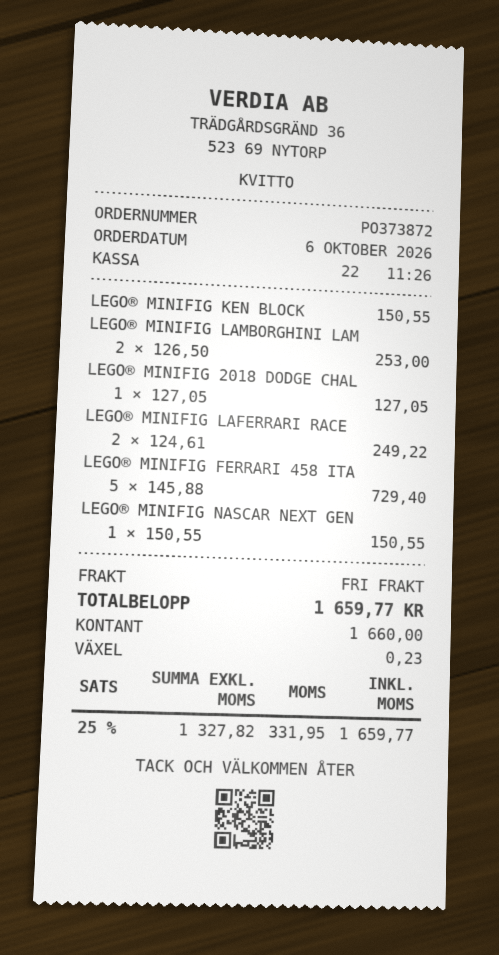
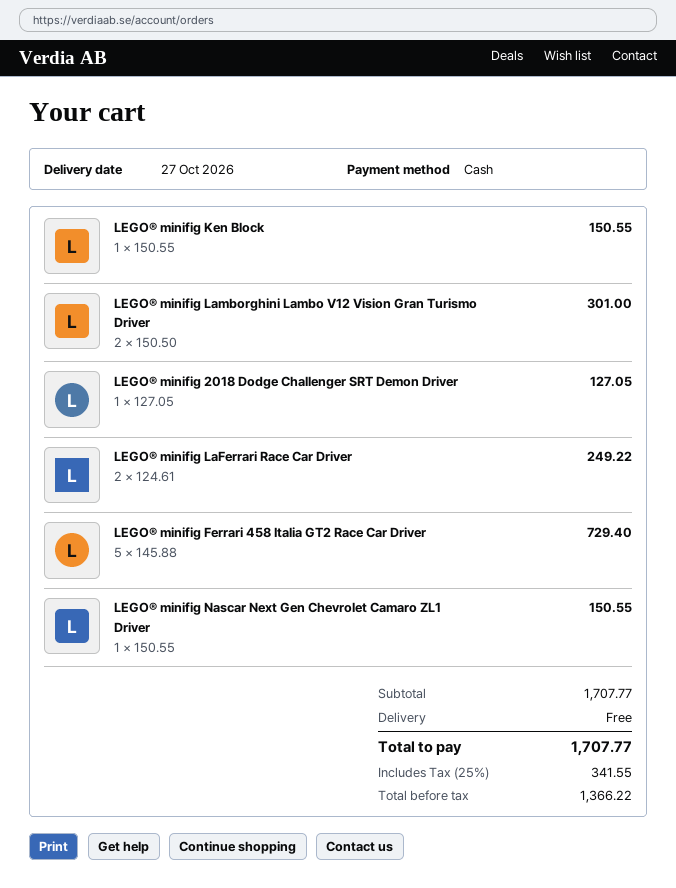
LEGO® MINIFIG LAMBORGHINI LAM: 2 x 126.50 = 253.00 -> 2 x 150.50 = 301.00
net: 1327.82 -> 1366.22
tax: 25% = 331.95 -> 25% = 341.55
total: 1659.77 -> 1707.77

